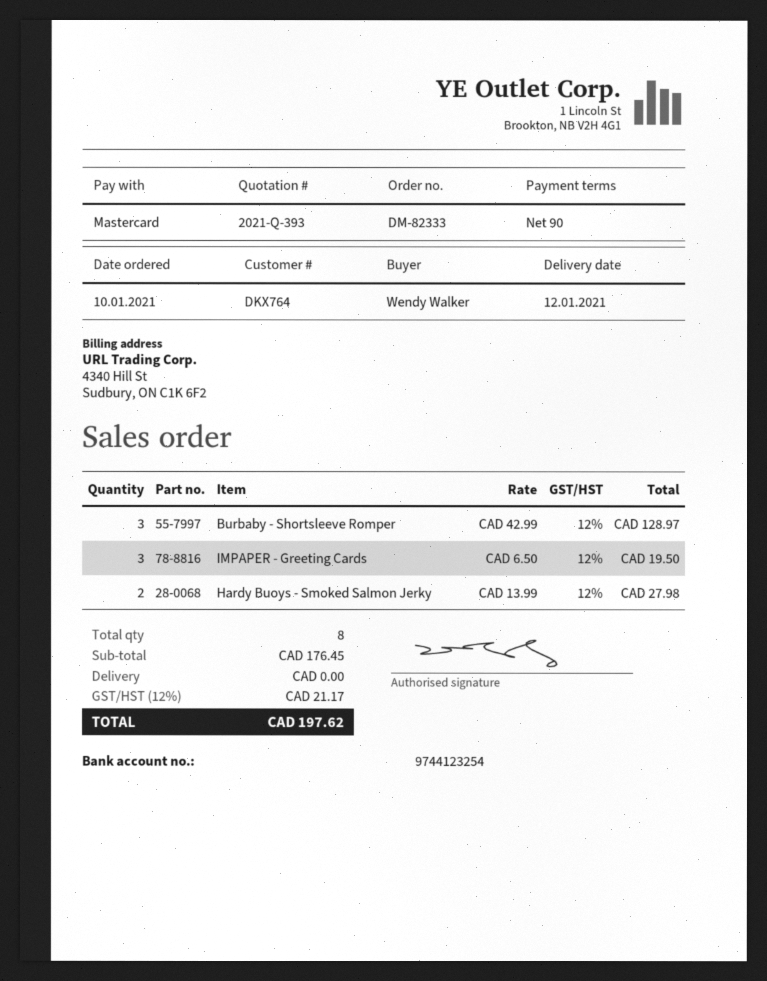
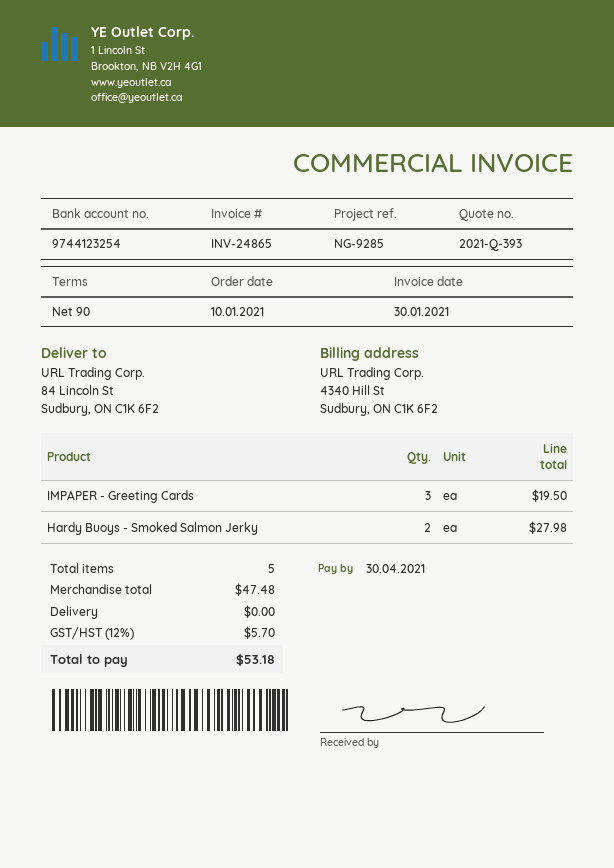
Burbaby - Shortsleeve Romper: 3 for 128.97 -> none
total quantity: 8 -> 5
subtotal: 176.45 -> 47.48
tax: 12% = 21.17 -> 12% = 5.70
total: 197.62 -> 53.18

